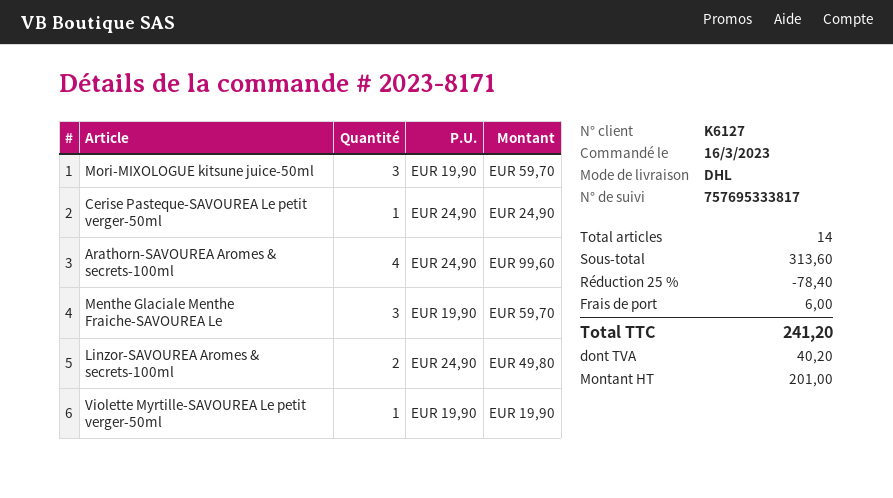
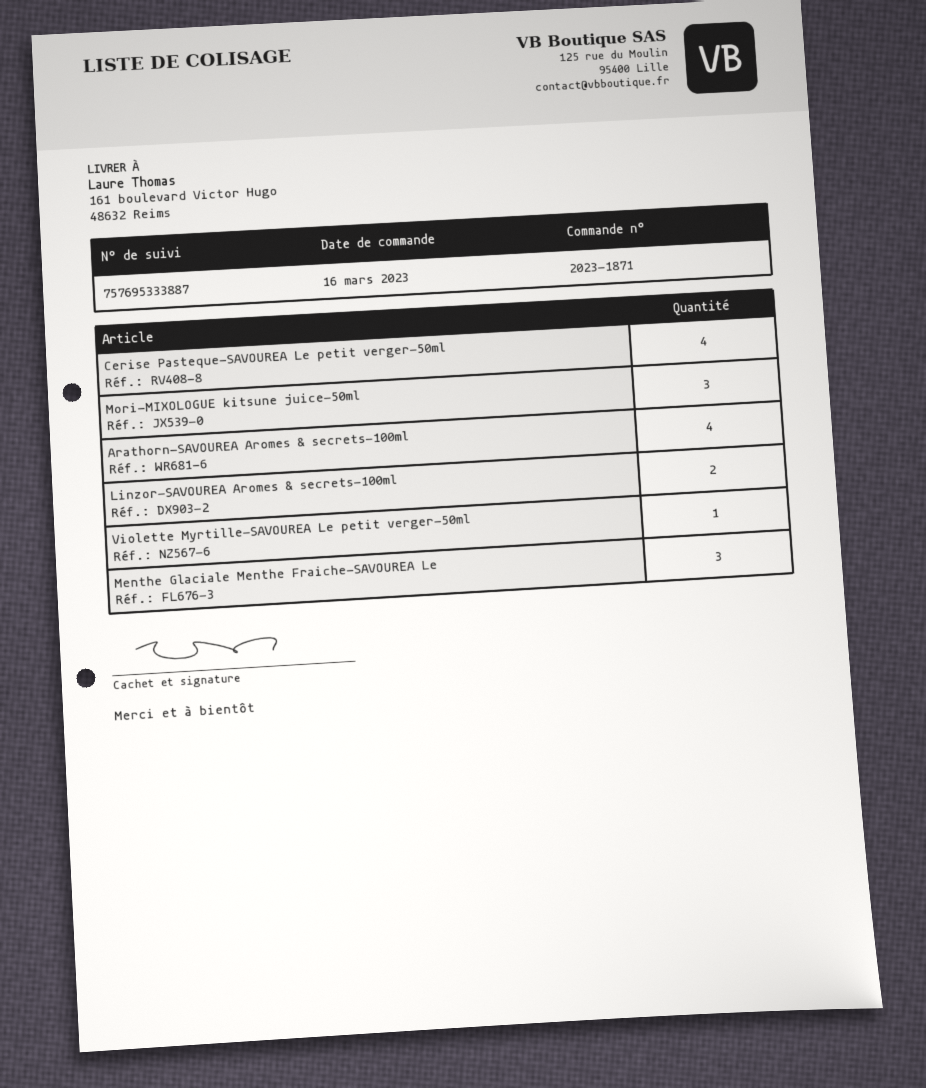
order number: 2023-8171 -> 2023-1871
tracking number: 757695333817 -> 757695333887
Cerise Pasteque-SAVOUREA Le petit verger-50ml: 1 -> 4

